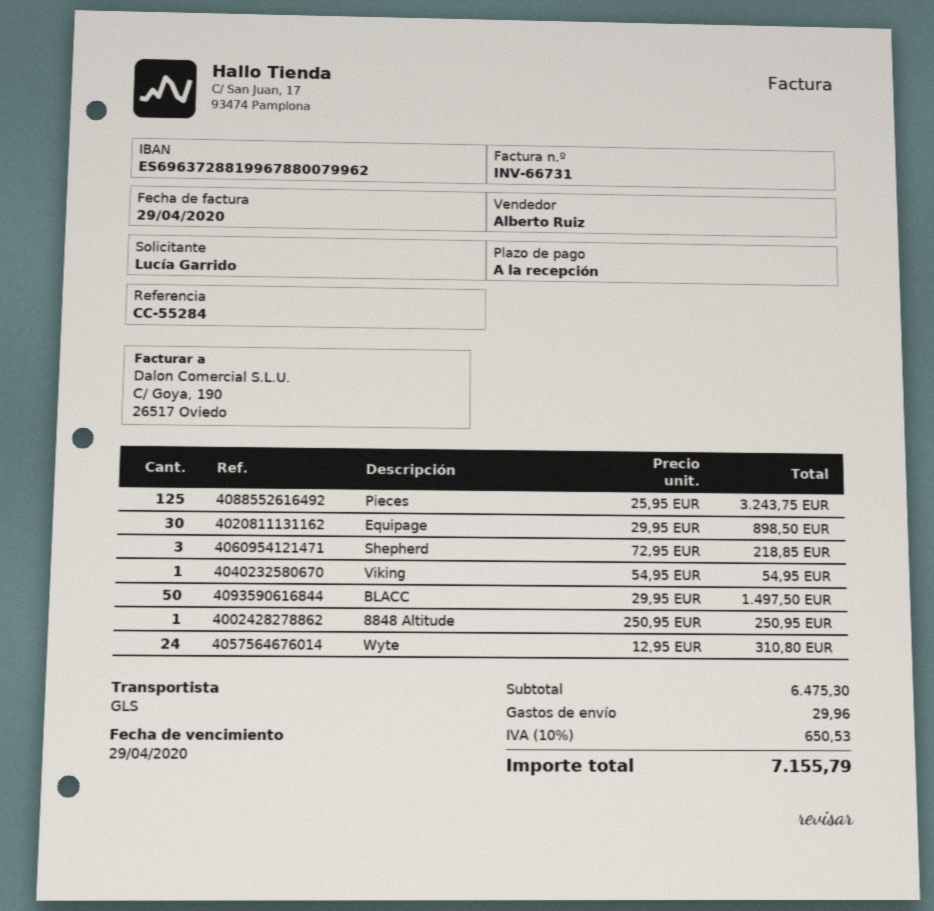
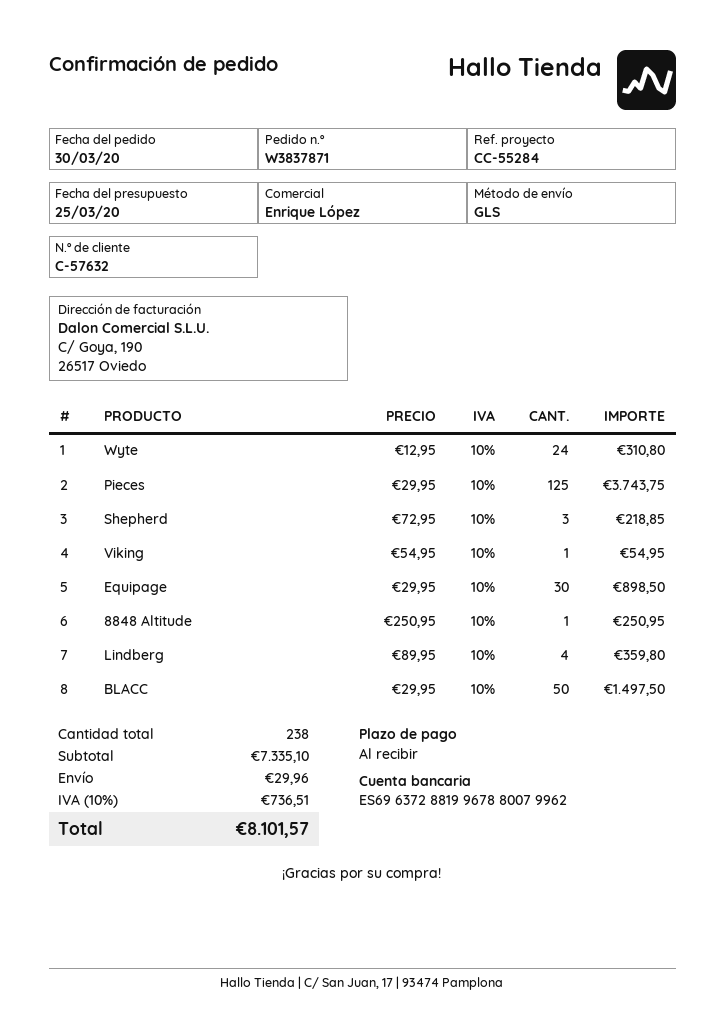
sales rep: Alberto Ruiz -> Enrique López
Pieces: 125 x 25.95 = 3243.75 -> 125 x 29.95 = 3743.75
Lindberg: none -> 4 x 89.95 = 359.80
subtotal: 6475.30 -> 7335.10
tax: 10% = 650.53 -> 10% = 736.51
total: 7155.79 -> 8101.57

